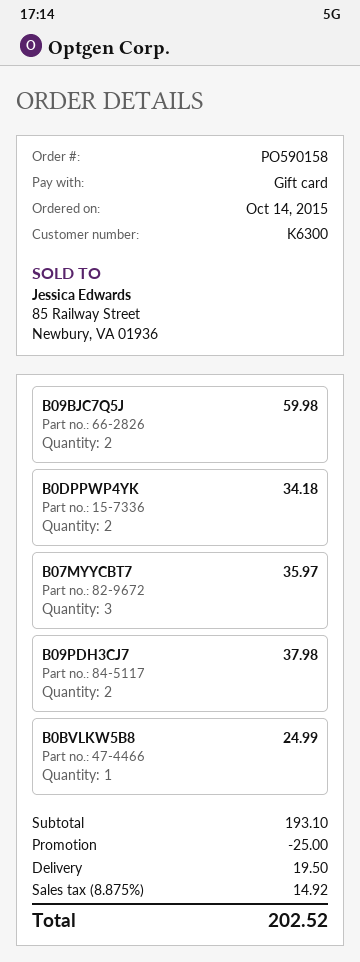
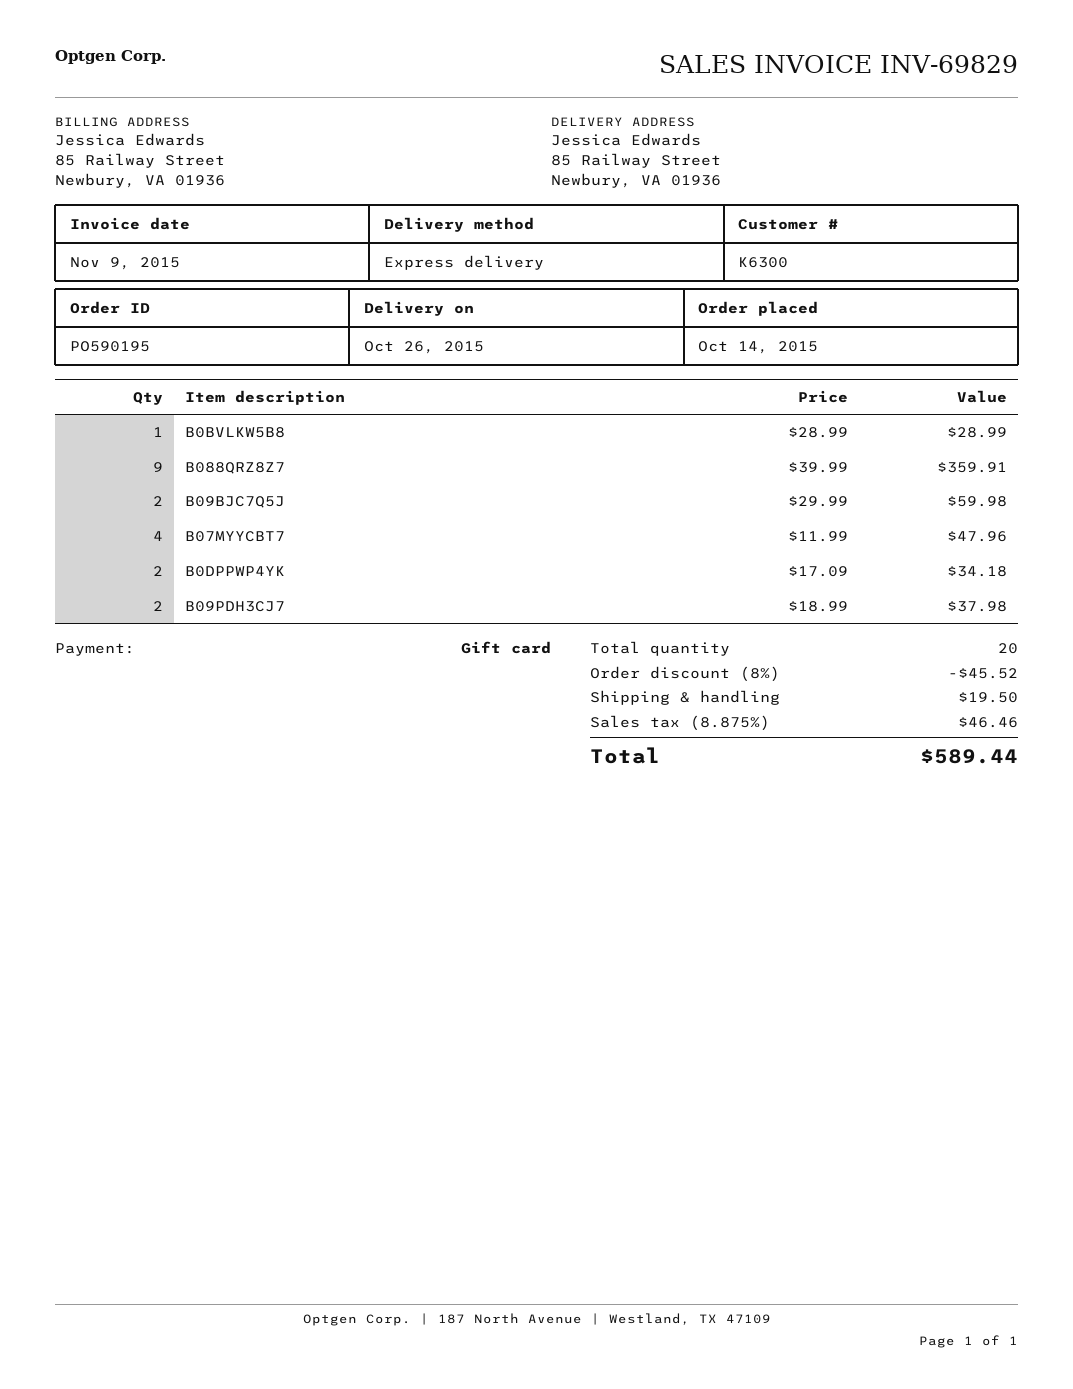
order number: PO590158 -> PO590195
B07MYYCBT7: 3 for 35.97 -> 4 for 47.96
B0BVLKW5B8: 1 for 24.99 -> 1 for 28.99
B088QRZ8Z7: none -> 9 for 359.91
discount: 25.00 -> 45.52
tax: 8.875% = 14.92 -> 8.875% = 46.46
total: 202.52 -> 589.44

